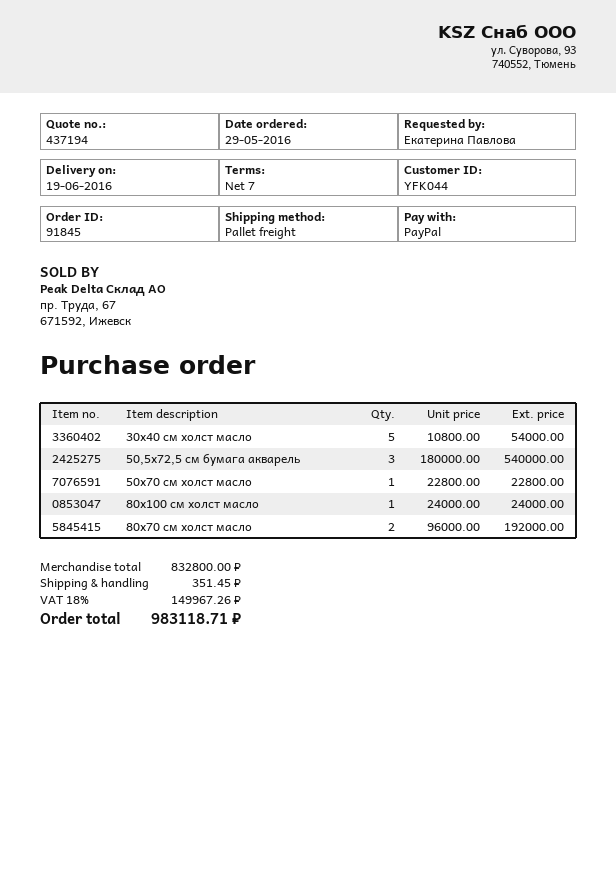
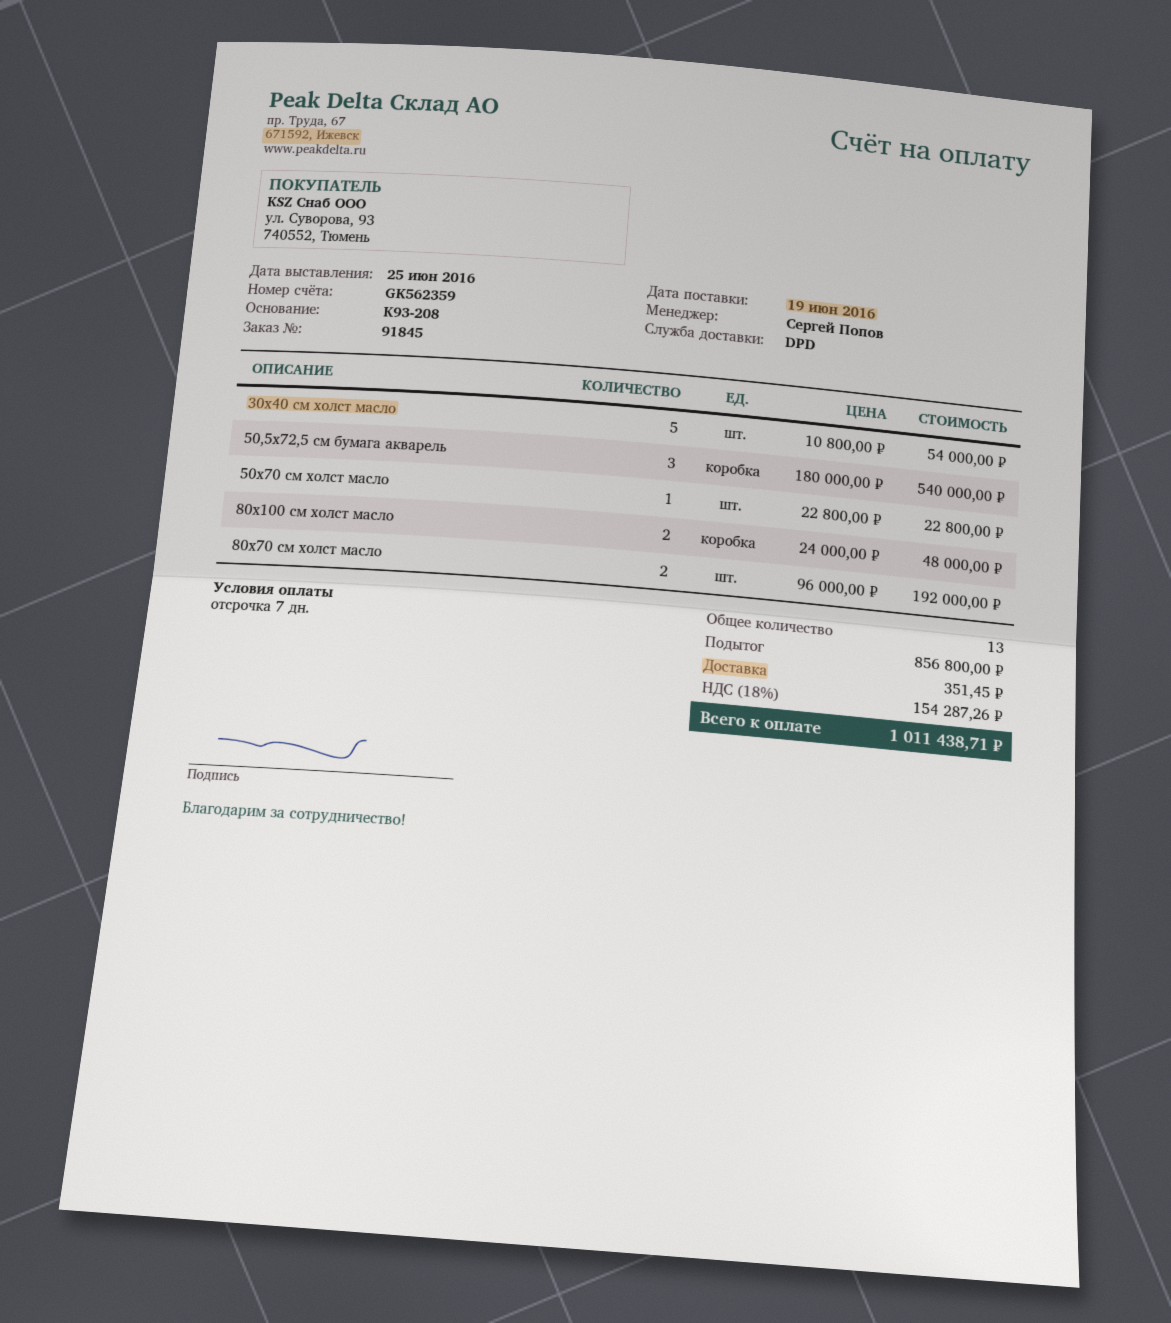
shipping method: pallet freight -> DPD
80x100 см холст масло: 1 x 24000.00 = 24000.00 -> 2 x 24000.00 = 48000.00
subtotal: 832800.00 -> 856800.00
tax: 18% = 149967.26 -> 18% = 154287.26
total: 983118.71 -> 1011438.71

